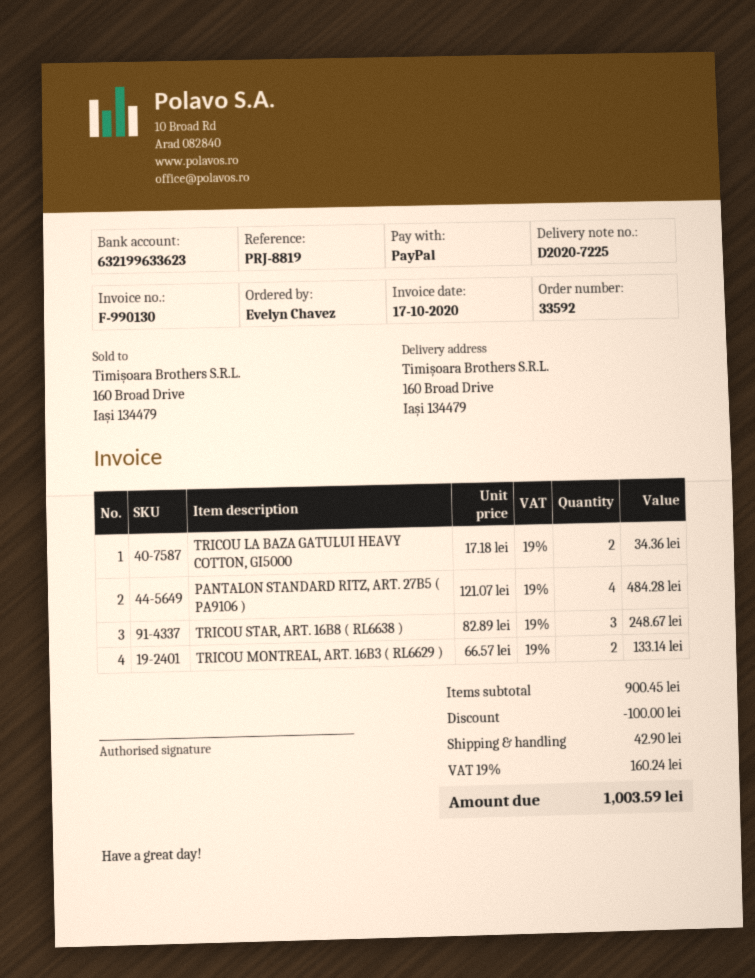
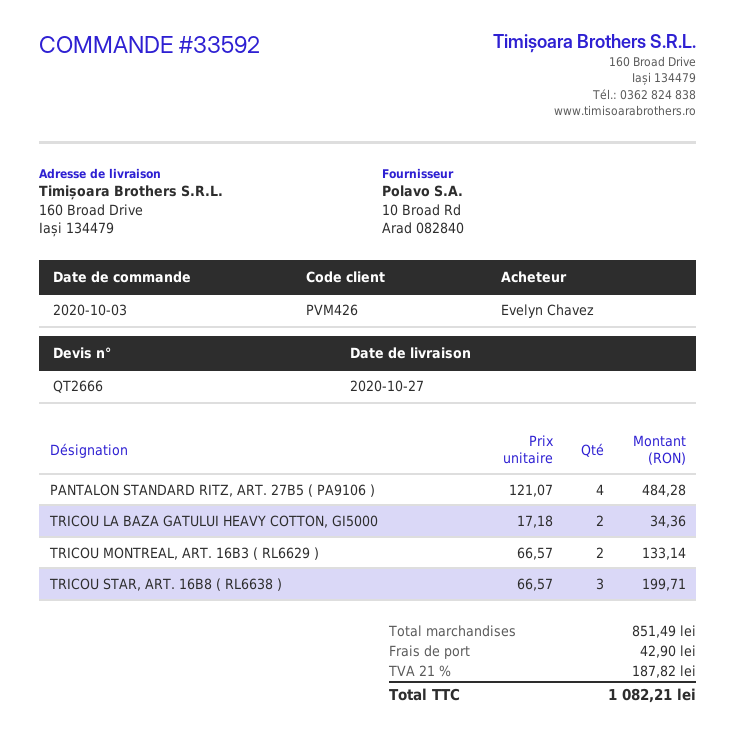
TRICOU STAR, ART. 16B8 ( RL6638 ): 3 x 82.89 = 248.67 -> 3 x 66.57 = 199.71
subtotal: 900.45 -> 851.49
discount: 100.00 -> none
tax: 19% = 160.24 -> 21% = 187.82
total: 1003.59 -> 1082.21

